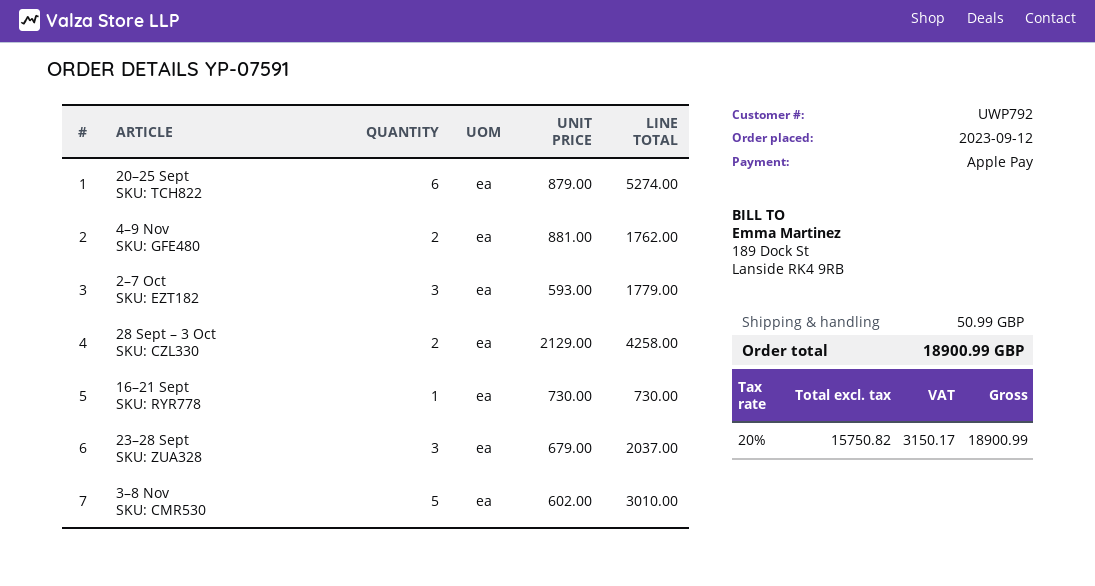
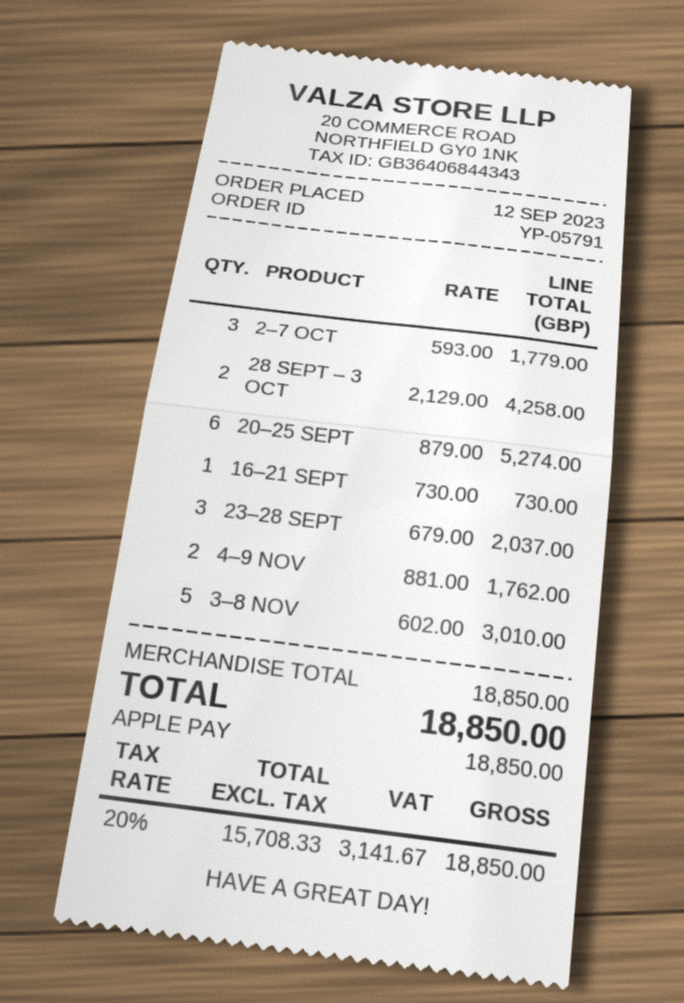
order number: YP-07591 -> YP-05791
shipping: 50.99 -> none
net: 15750.82 -> 15708.33
tax: 20% = 3150.17 -> 20% = 3141.67
total: 18900.99 -> 18850.00

